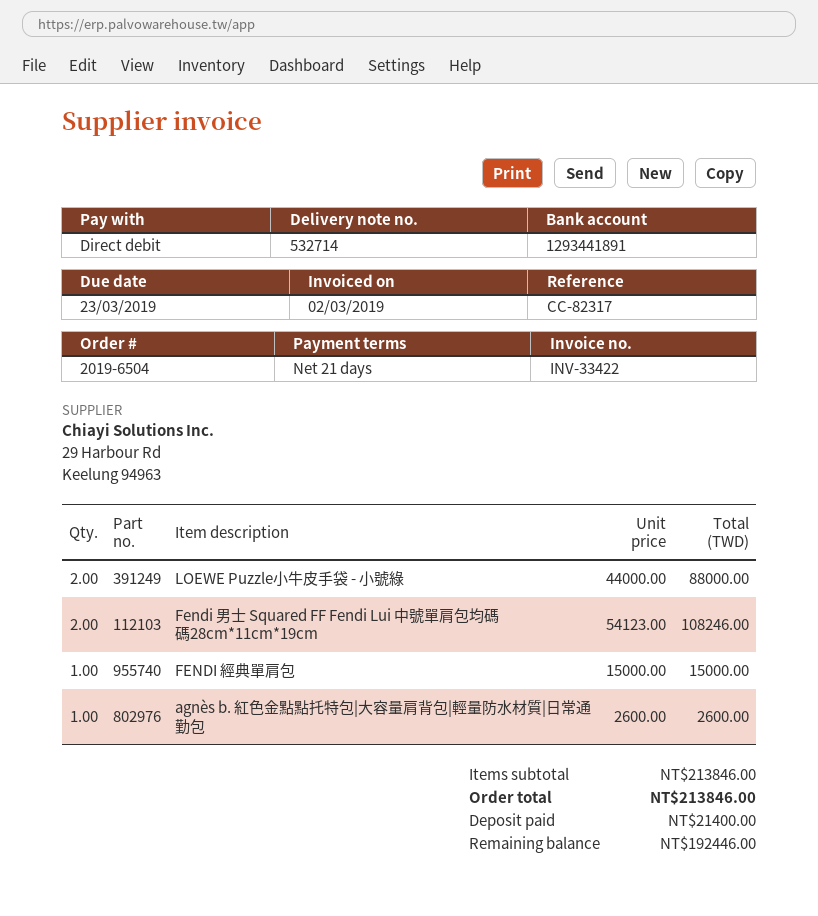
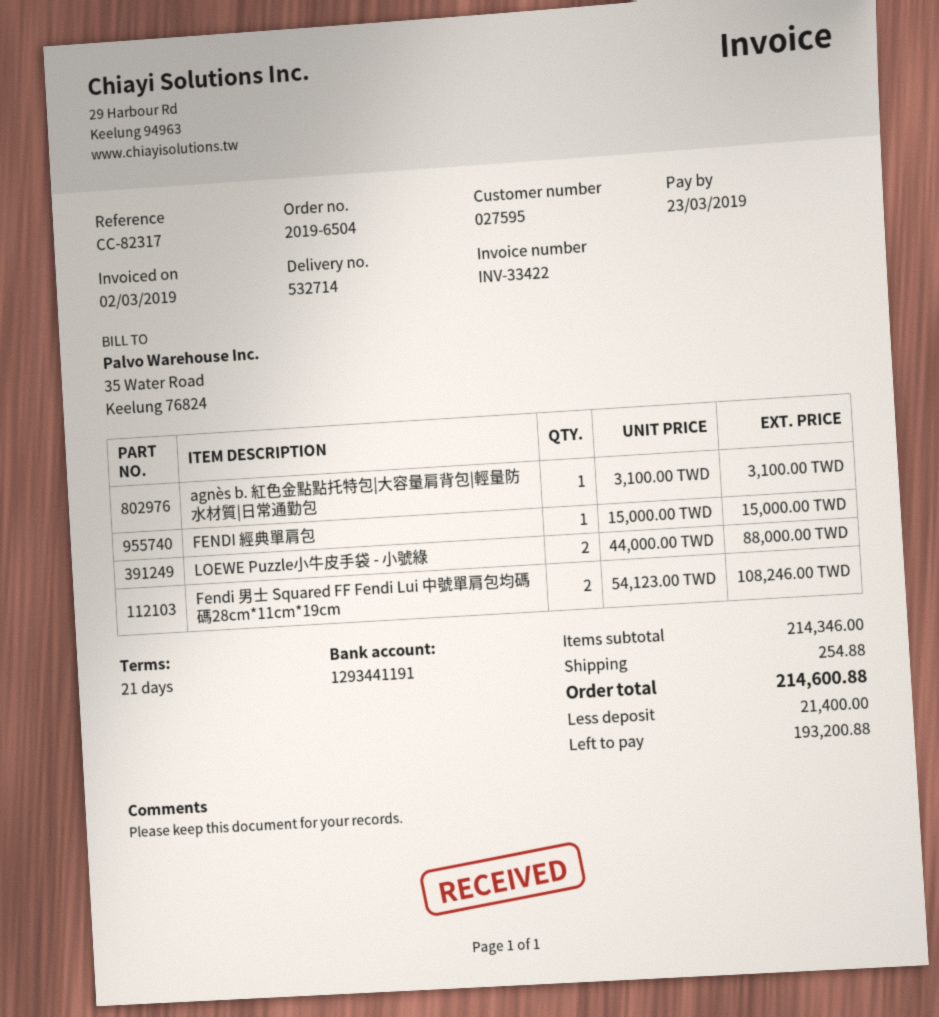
bank account: 1293441891 -> 1293441191
agnès b. 紅色金點點托特包|大容量肩背包|輕量防水材質|日常通勤包: 1 x 2600.00 = 2600.00 -> 1 x 3100.00 = 3100.00
subtotal: 213846.00 -> 214346.00
shipping: none -> 254.88
total: 213846.00 -> 214600.88
balance: 192446.00 -> 193200.88

